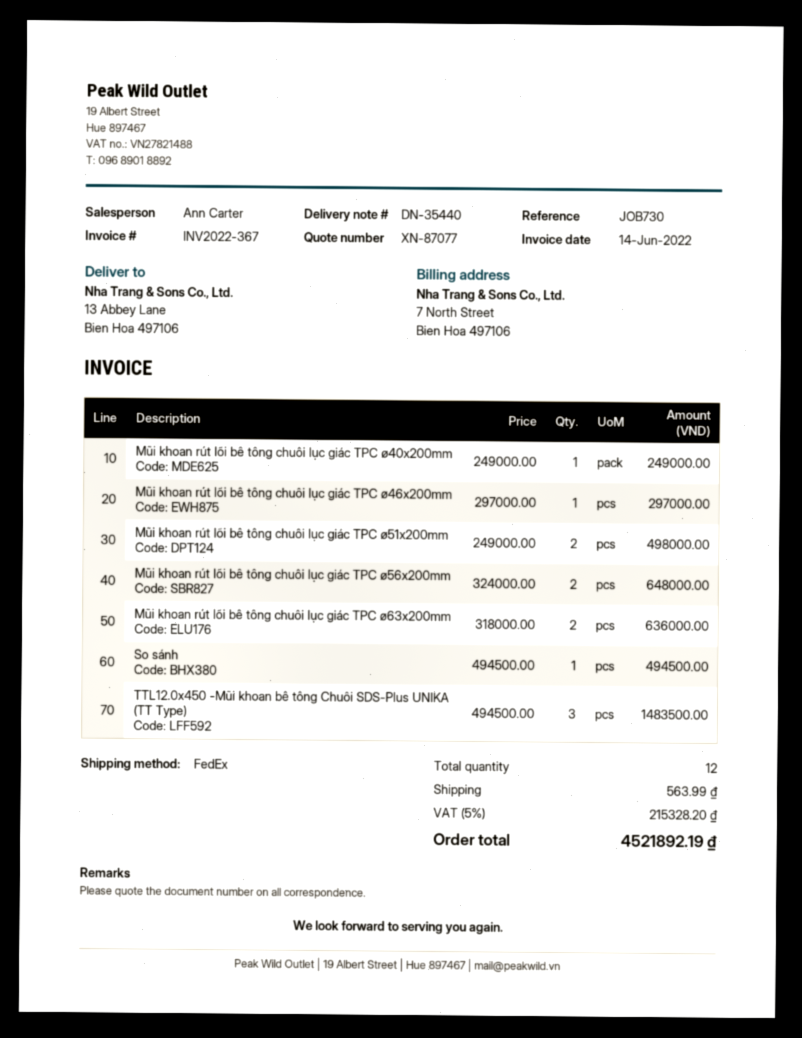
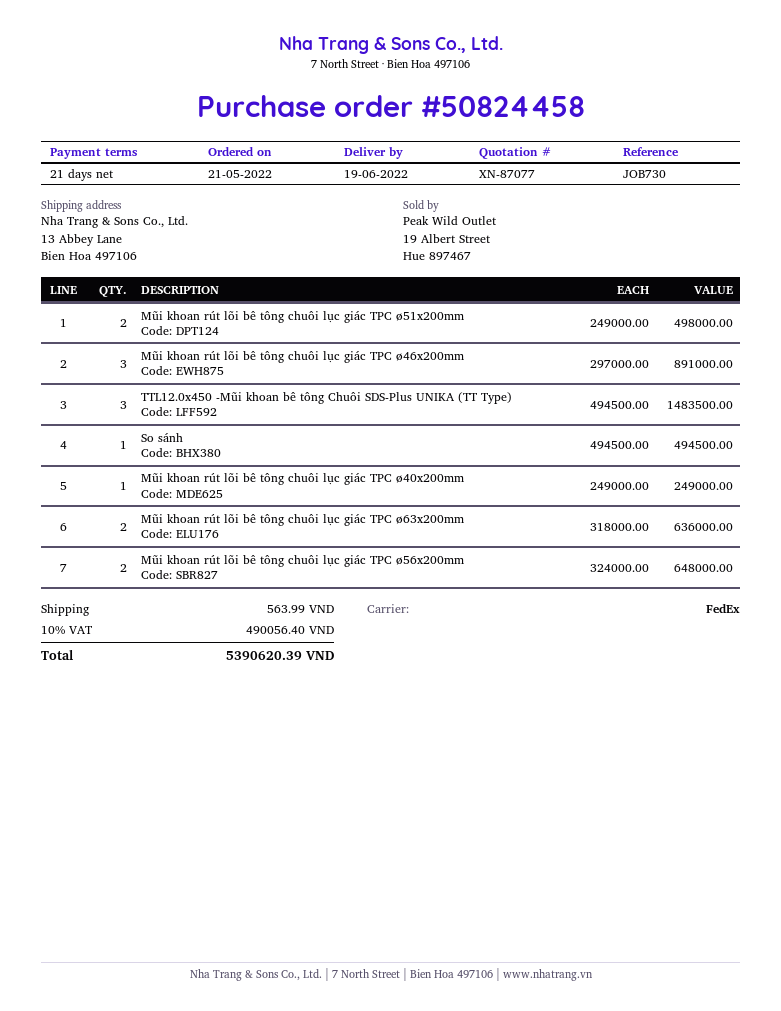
Mũi khoan rút lõi bê tông chuôi lục giác TPC ø46x200mm: 1 x 297000.00 = 297000.00 -> 3 x 297000.00 = 891000.00
tax: 5% = 215328.20 -> 10% = 490056.40
total: 4521892.19 -> 5390620.39

